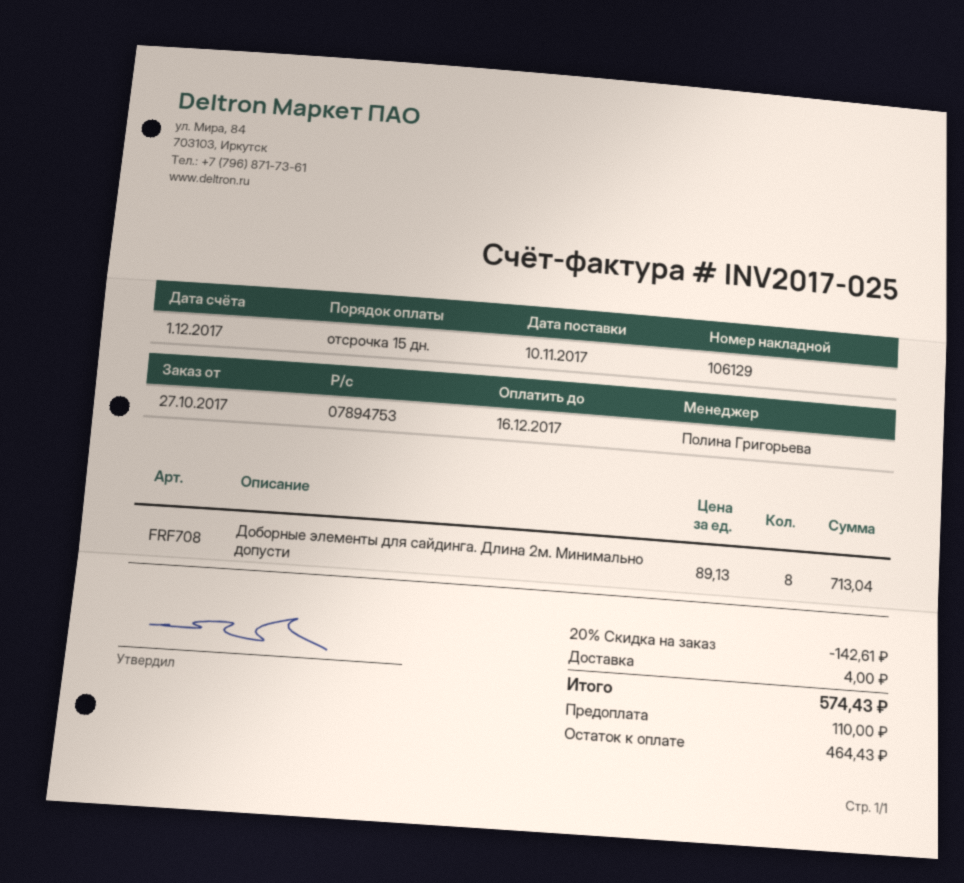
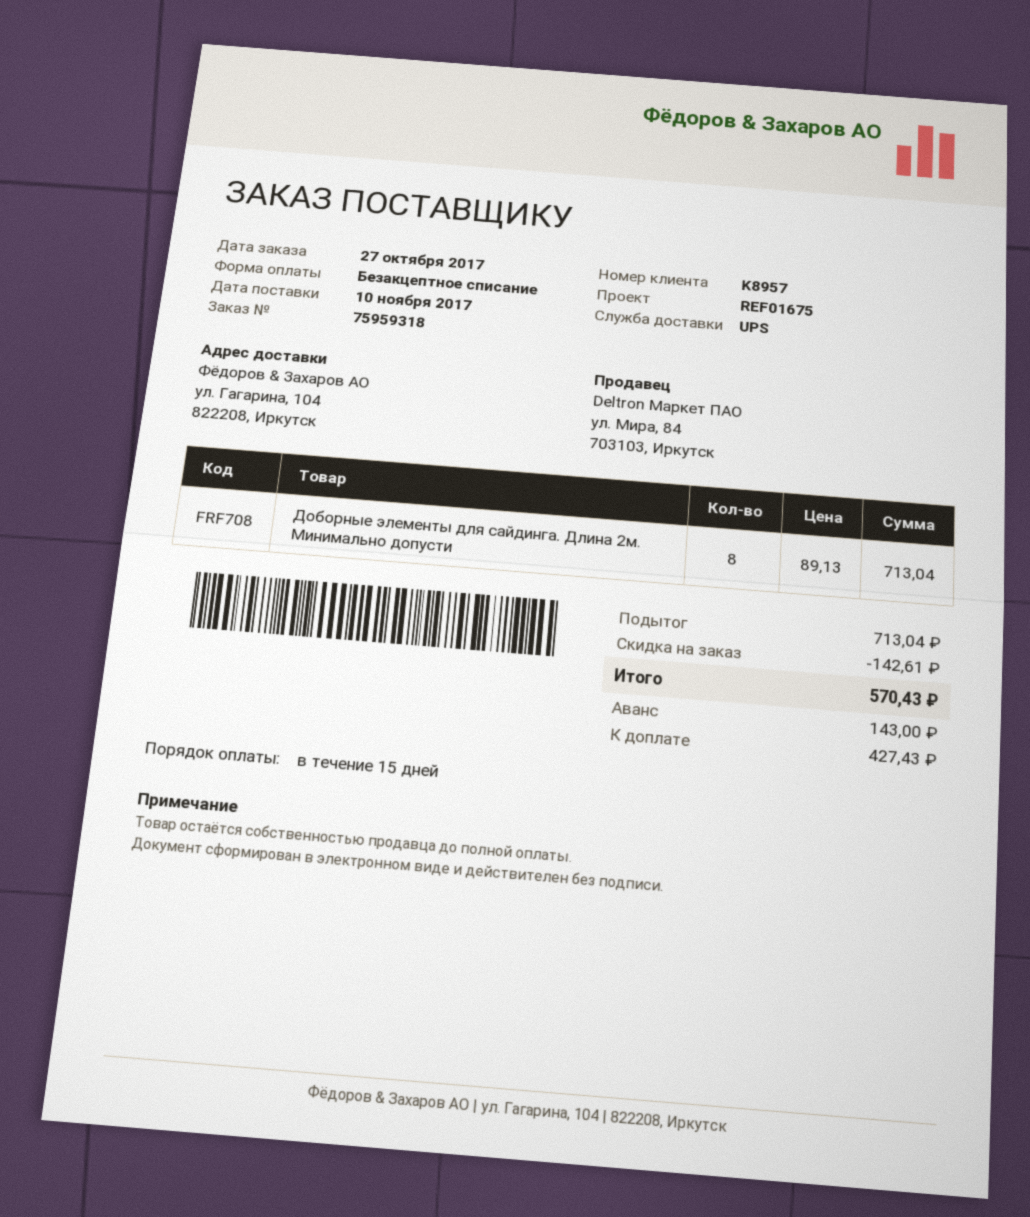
shipping: 4.00 -> none
total: 574.43 -> 570.43
deposit: 110.00 -> 143.00
balance: 464.43 -> 427.43

